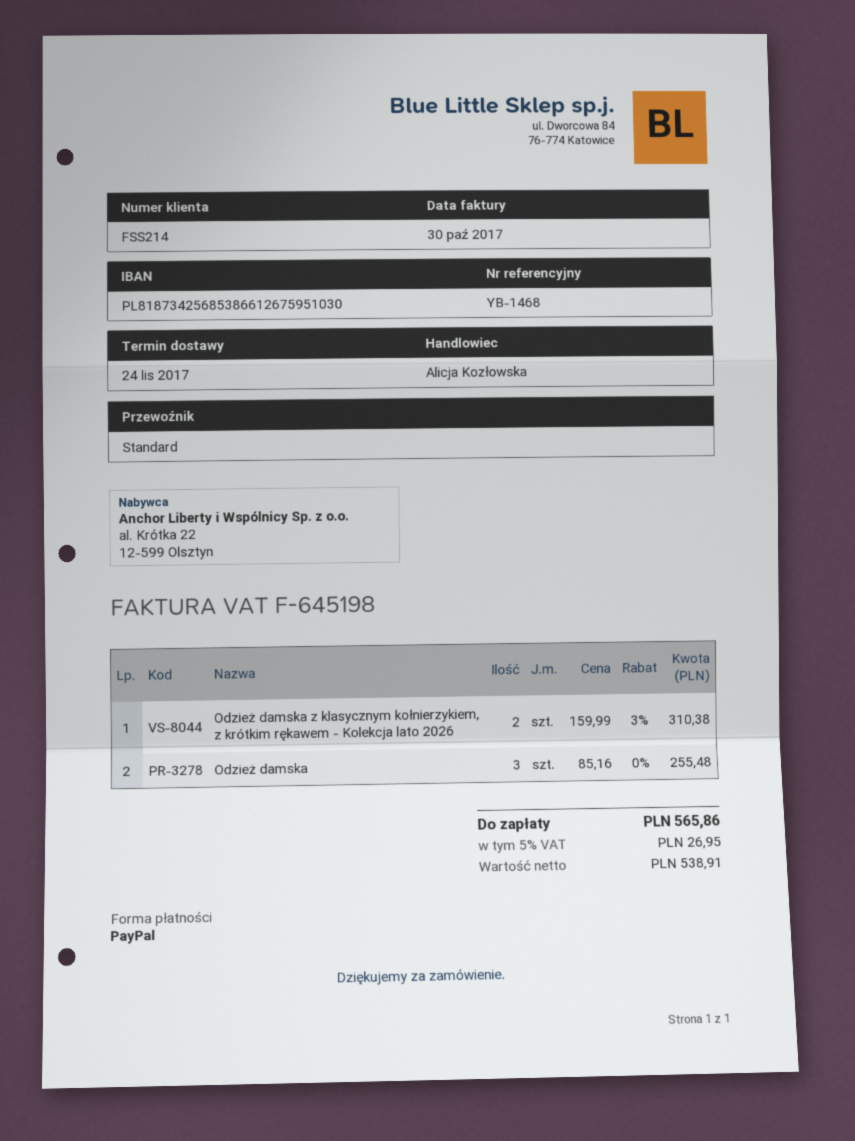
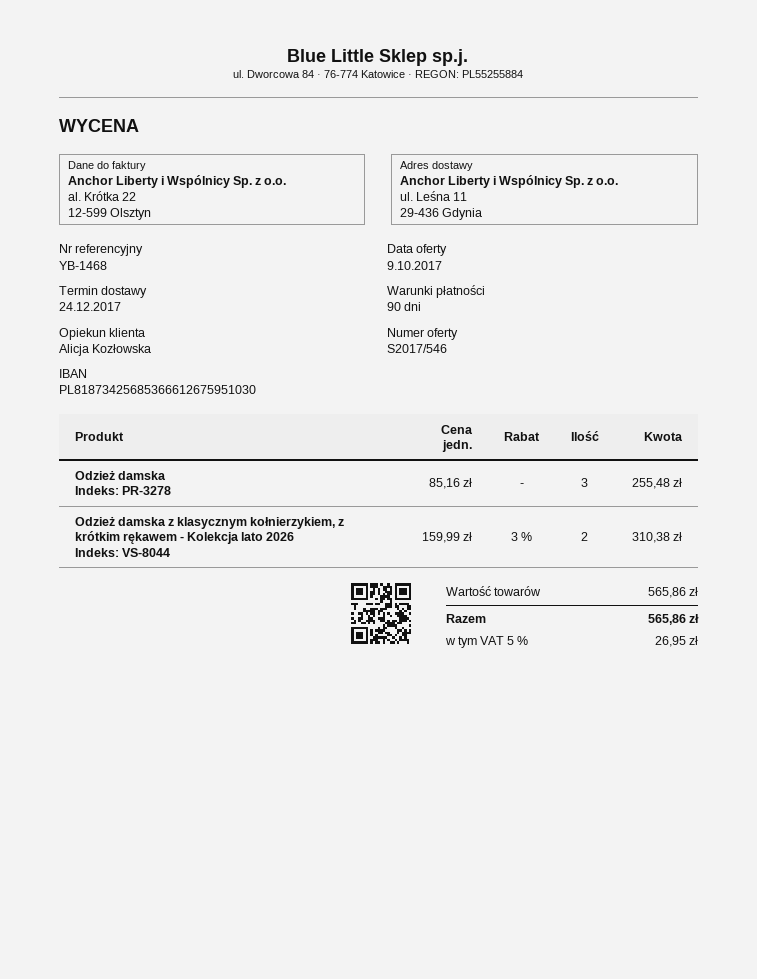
delivery date: 2017-11-24 -> 2017-12-24
bank account: PL81873425685386612675951030 -> PL81873425685366612675951030

